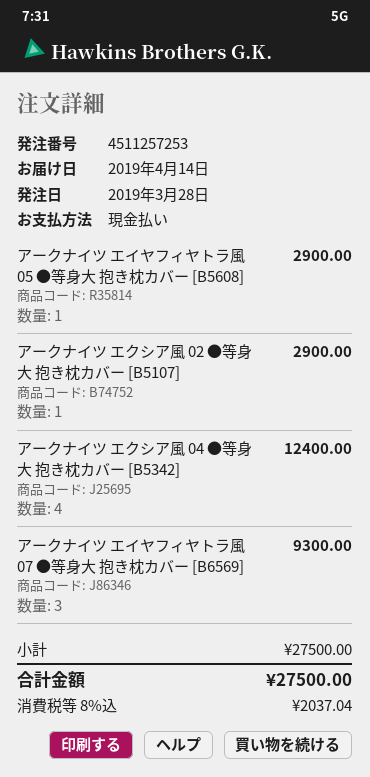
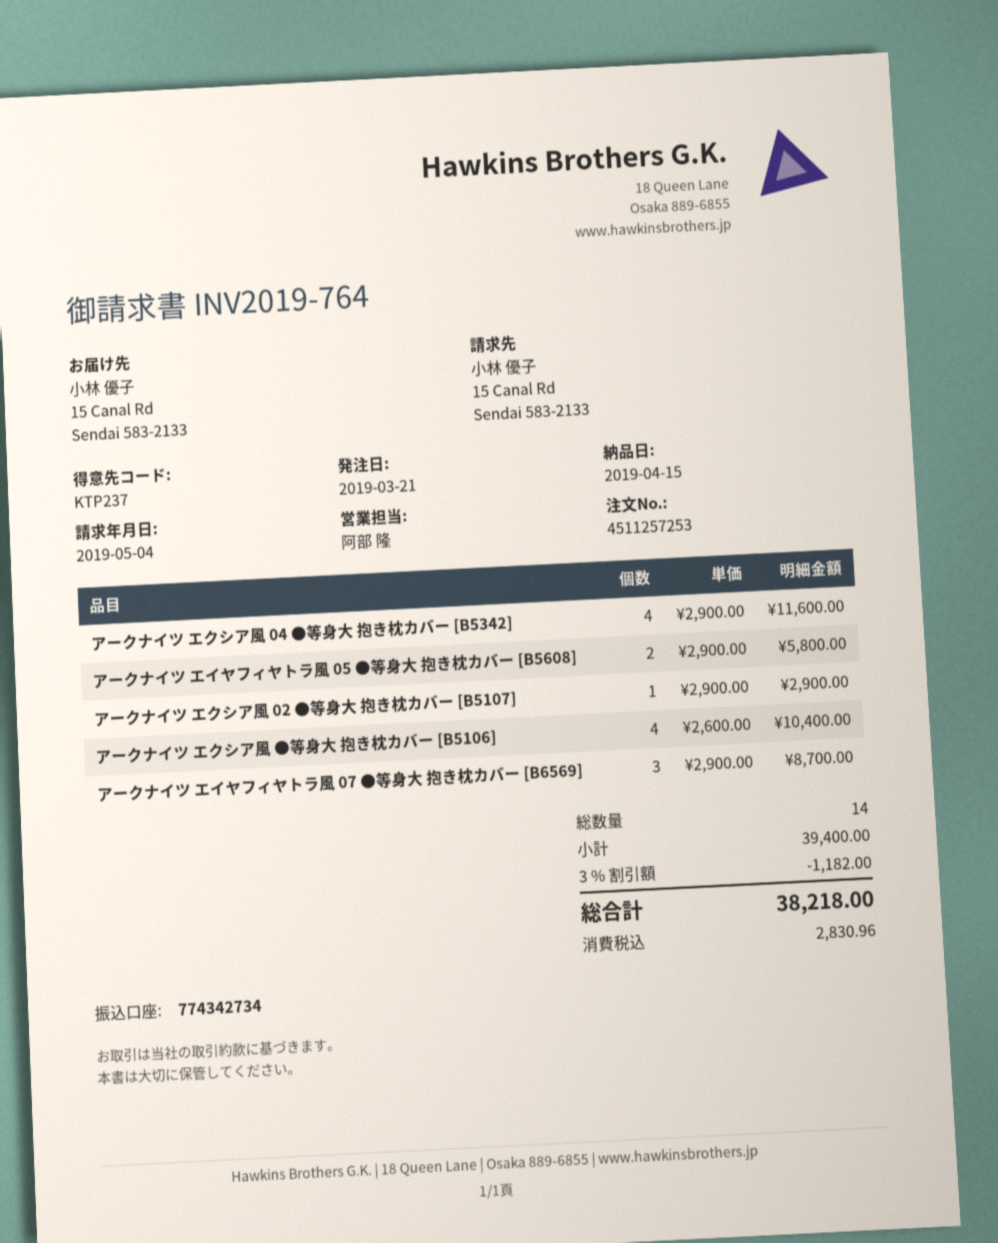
order date: 2019-03-28 -> 2019-03-21
delivery date: 2019-04-14 -> 2019-04-15
アークナイツ エイヤフィヤトラ風 05 ●等身大 抱き枕カバー [B5608]: 1 for 2900.00 -> 2 for 5800.00
アークナイツ エクシア風 04 ●等身大 抱き枕カバー [B5342]: 4 for 12400.00 -> 4 for 11600.00
アークナイツ エイヤフィヤトラ風 07 ●等身大 抱き枕カバー [B6569]: 3 for 9300.00 -> 3 for 8700.00
アークナイツ エクシア風 ●等身大 抱き枕カバー [B5106]: none -> 4 for 10400.00
subtotal: 27500.00 -> 39400.00
discount: none -> 3% = 1182.00
tax: 2037.04 -> 2830.96
total: 27500.00 -> 38218.00

